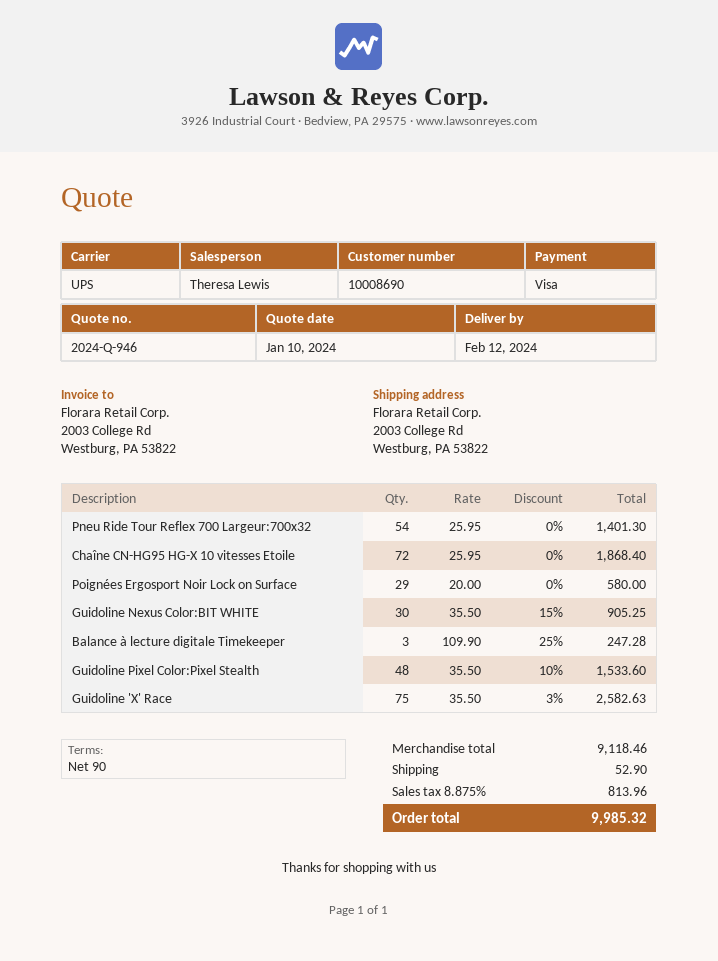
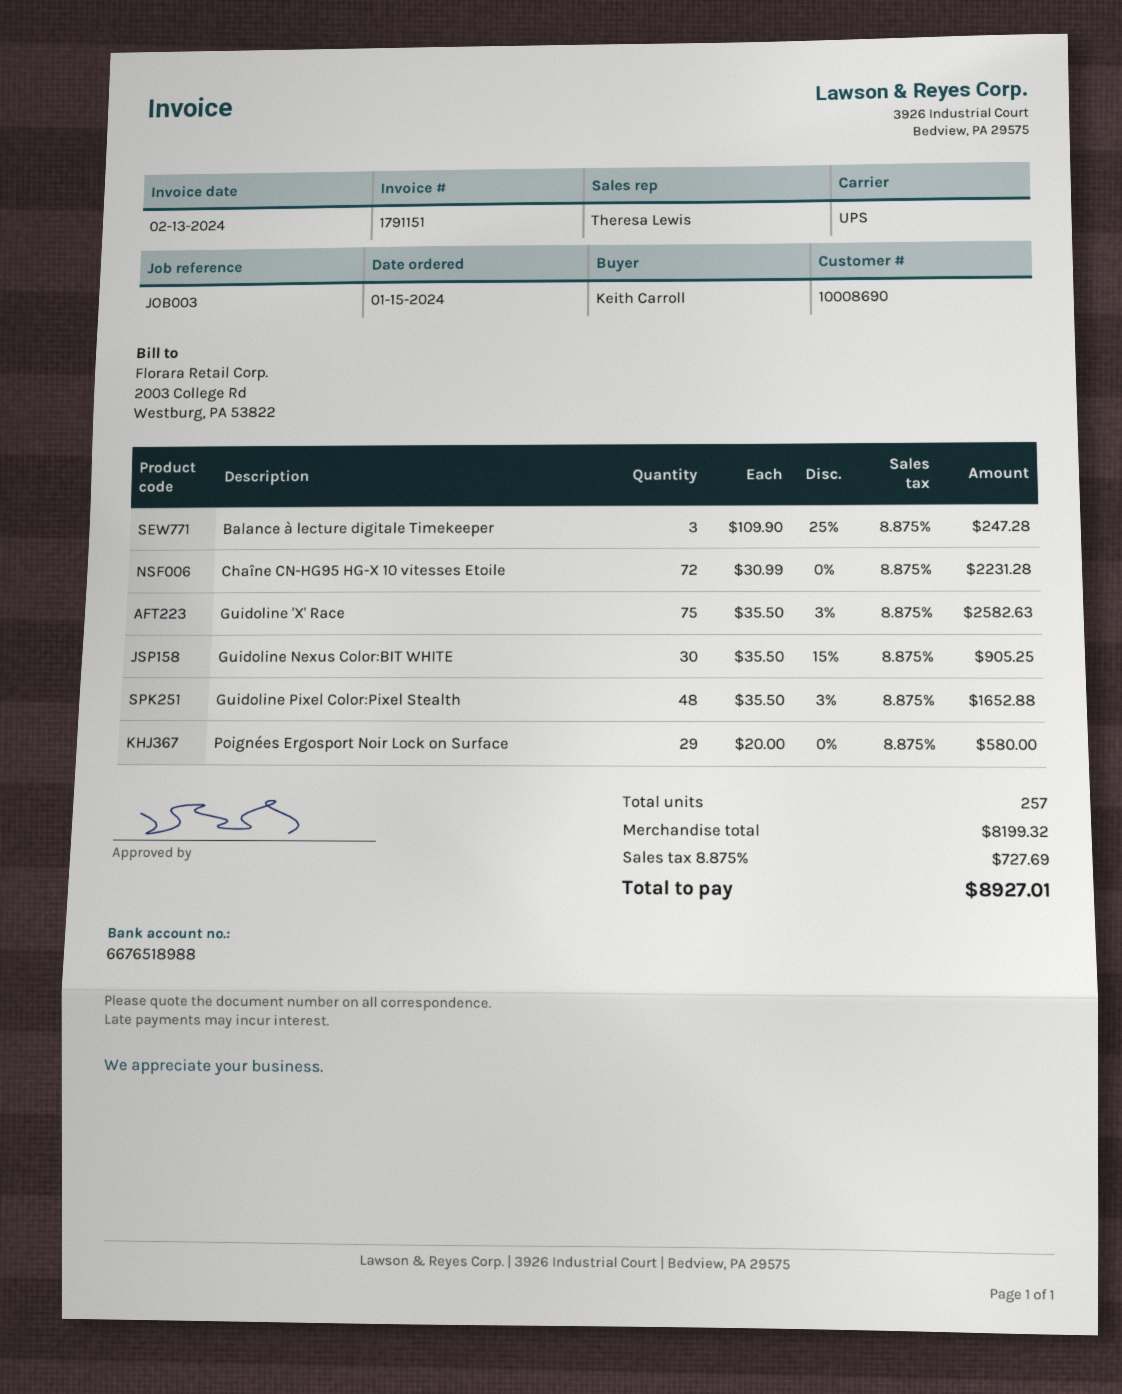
Pneu Ride Tour Reflex 700 Largeur:700x32: 54 x 25.95 = 1401.30 -> none
Chaîne CN-HG95 HG-X 10 vitesses Etoile: 72 x 25.95 = 1868.40 -> 72 x 30.99 = 2231.28
Guidoline Pixel Color:Pixel Stealth: 48 x 35.50 - 10% = 1533.60 -> 48 x 35.50 - 3% = 1652.88
subtotal: 9118.46 -> 8199.32
shipping: 52.90 -> none
tax: 8.875% = 813.96 -> 8.875% = 727.69
total: 9985.32 -> 8927.01

